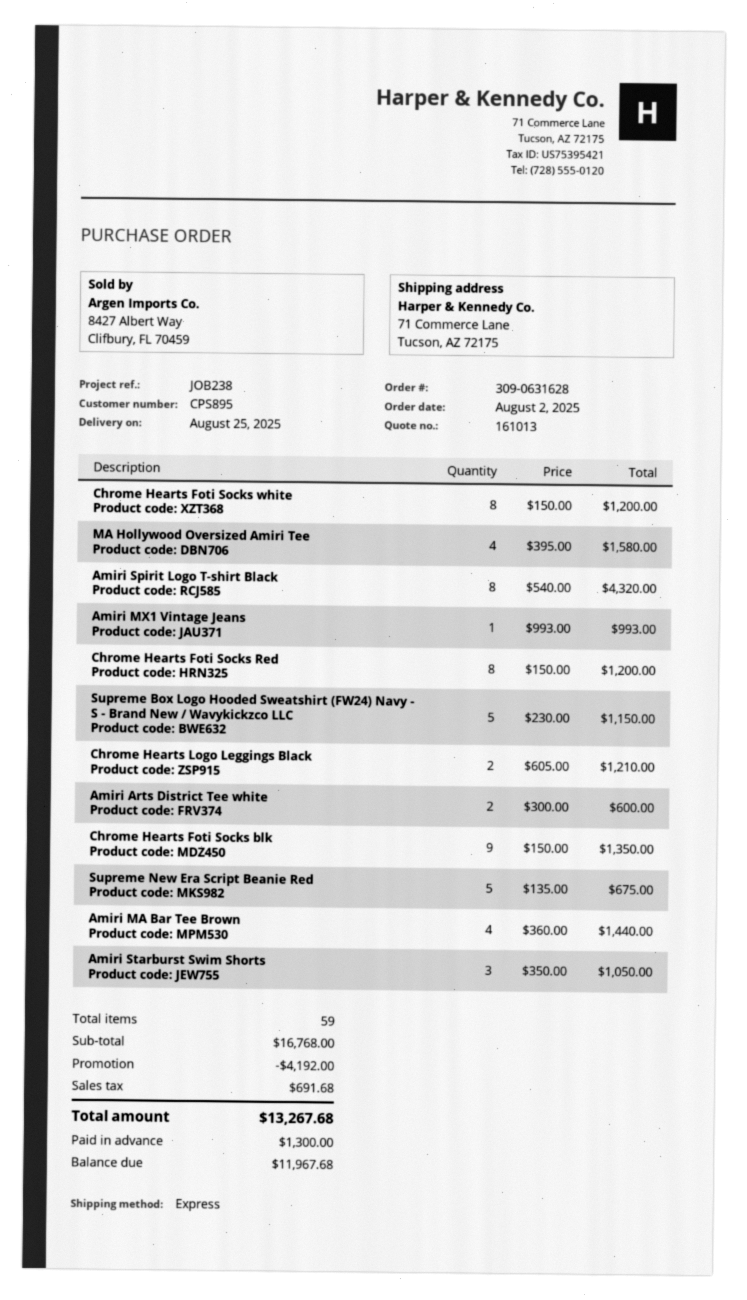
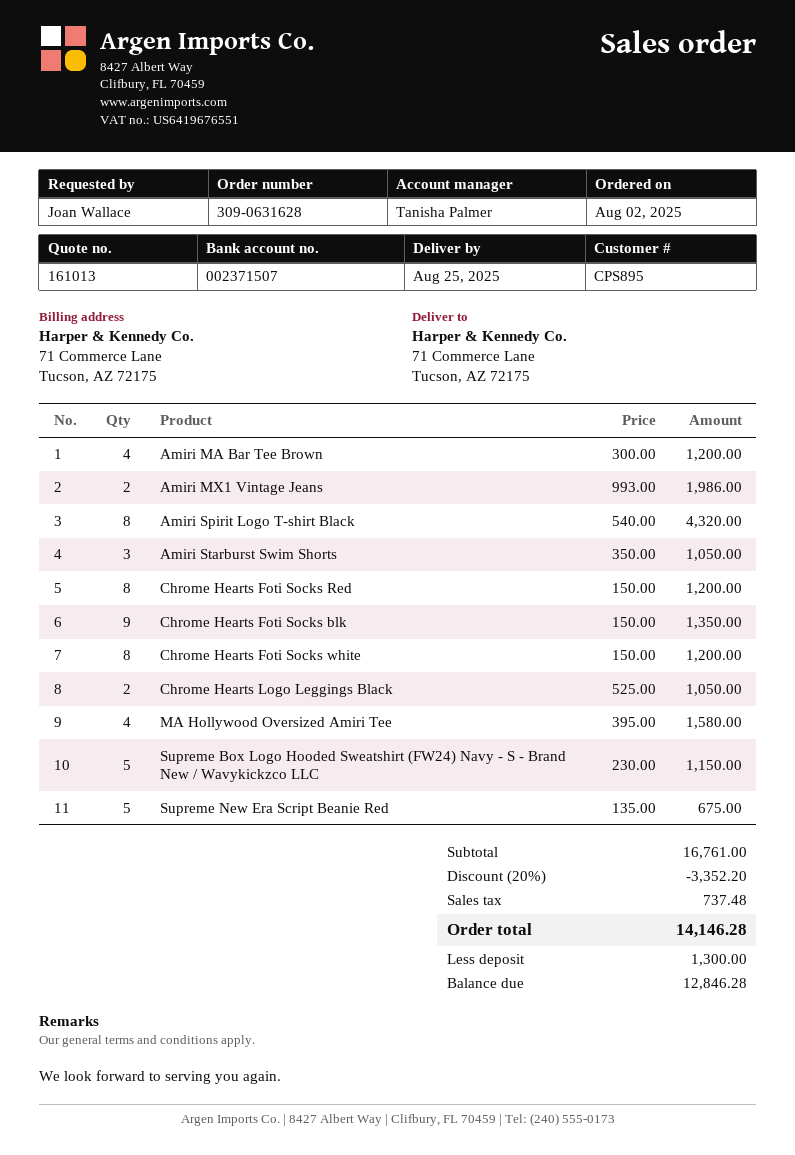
Amiri MX1 Vintage Jeans: 1 x 993.00 = 993.00 -> 2 x 993.00 = 1986.00
Chrome Hearts Logo Leggings Black: 2 x 605.00 = 1210.00 -> 2 x 525.00 = 1050.00
Amiri Arts District Tee white: 2 x 300.00 = 600.00 -> none
Amiri MA Bar Tee Brown: 4 x 360.00 = 1440.00 -> 4 x 300.00 = 1200.00
subtotal: 16768.00 -> 16761.00
discount: 4192.00 -> 3352.20
tax: 691.68 -> 737.48
total: 13267.68 -> 14146.28
balance: 11967.68 -> 12846.28

